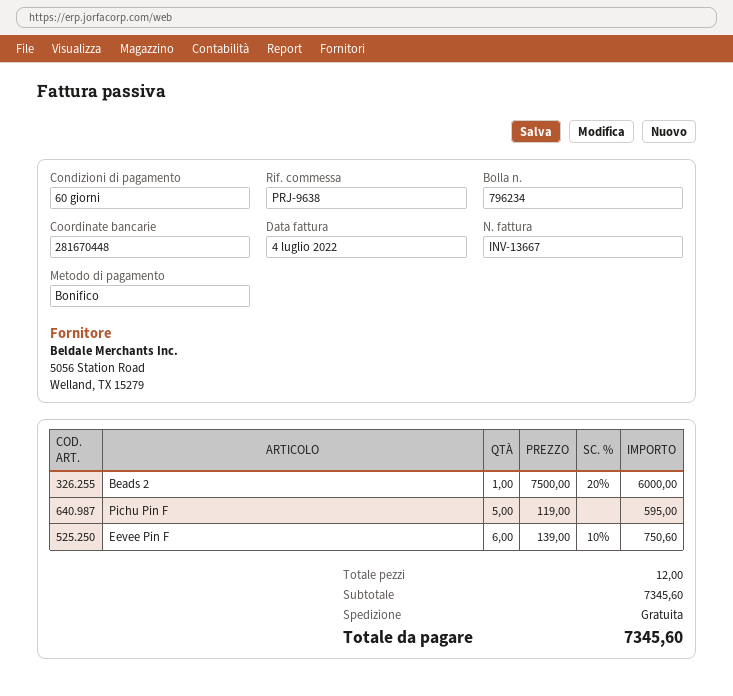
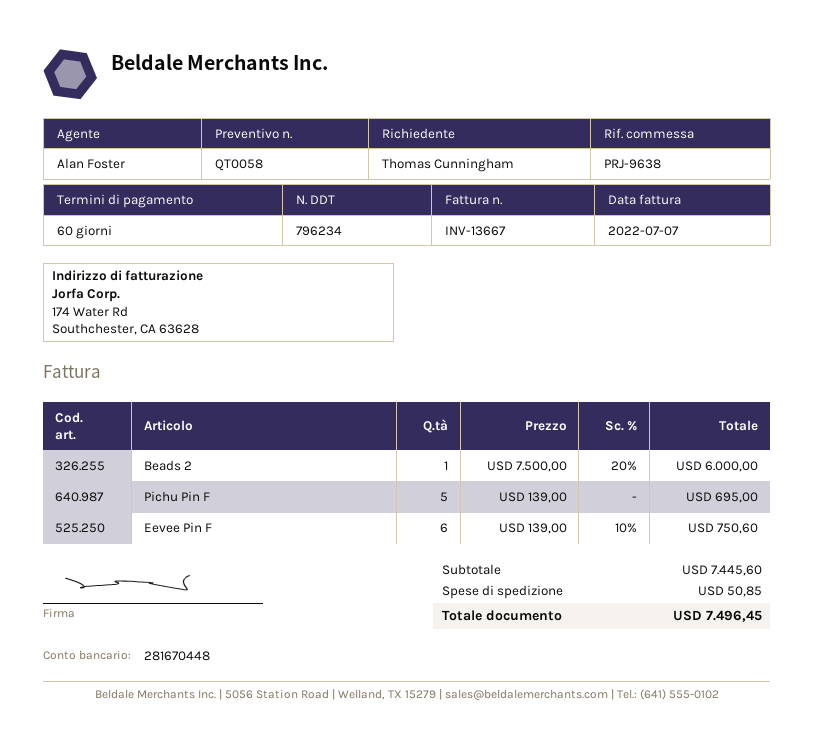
invoice date: 2022-07-04 -> 2022-07-07
Pichu Pin F: 5 x 119.00 = 595.00 -> 5 x 139.00 = 695.00
subtotal: 7345.60 -> 7445.60
shipping: 0.00 -> 50.85
total: 7345.60 -> 7496.45

